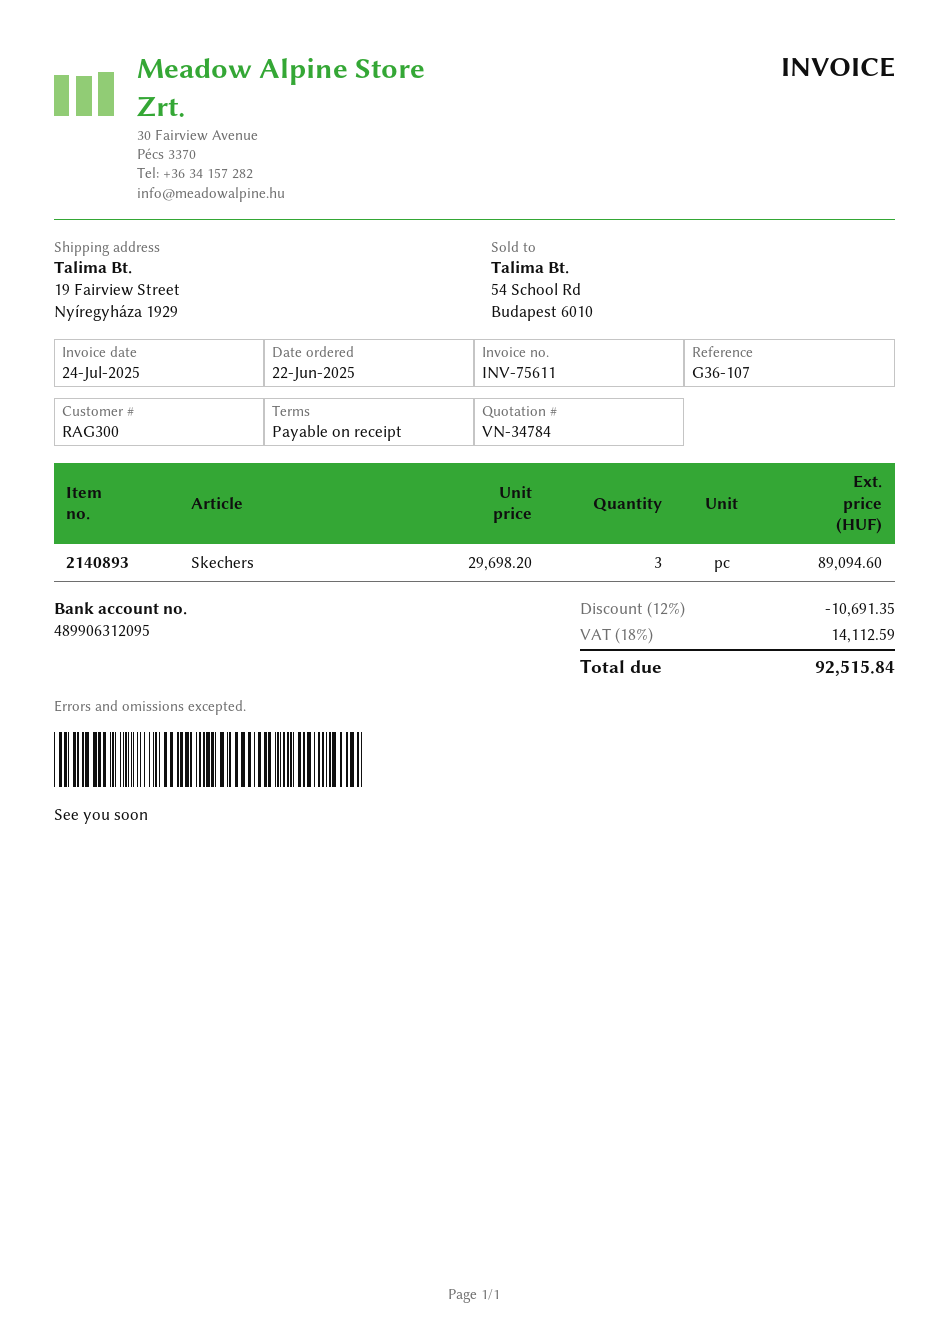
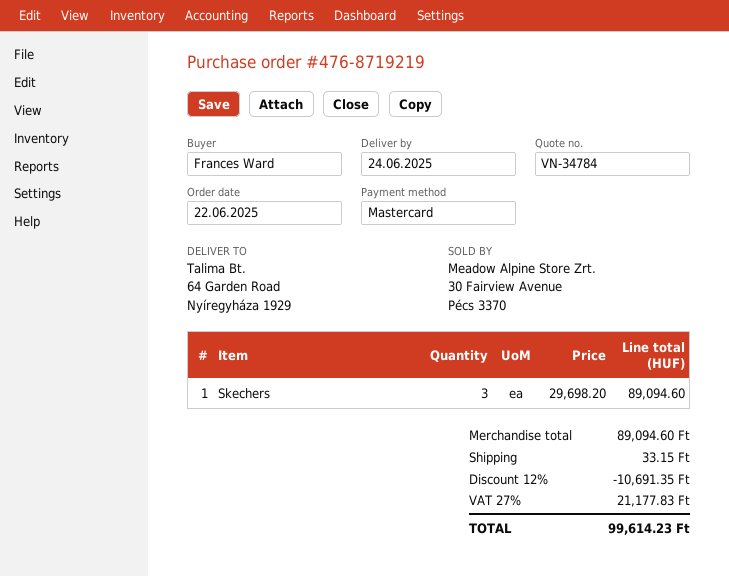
ship to: 19 Fairview Street, Nyíregyháza 1929 -> 64 Garden Road, Nyíregyháza 1929
shipping: none -> 33.15
tax: 18% = 14112.59 -> 27% = 21177.83
total: 92515.84 -> 99614.23

